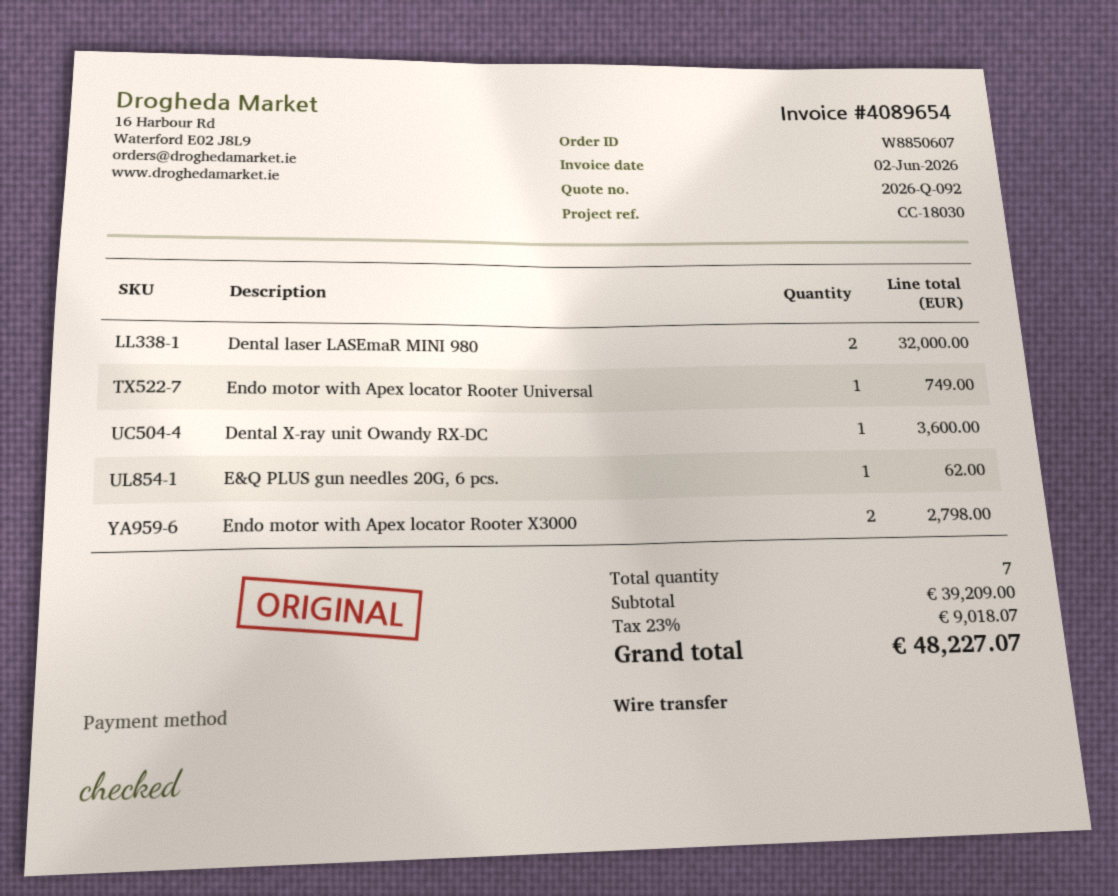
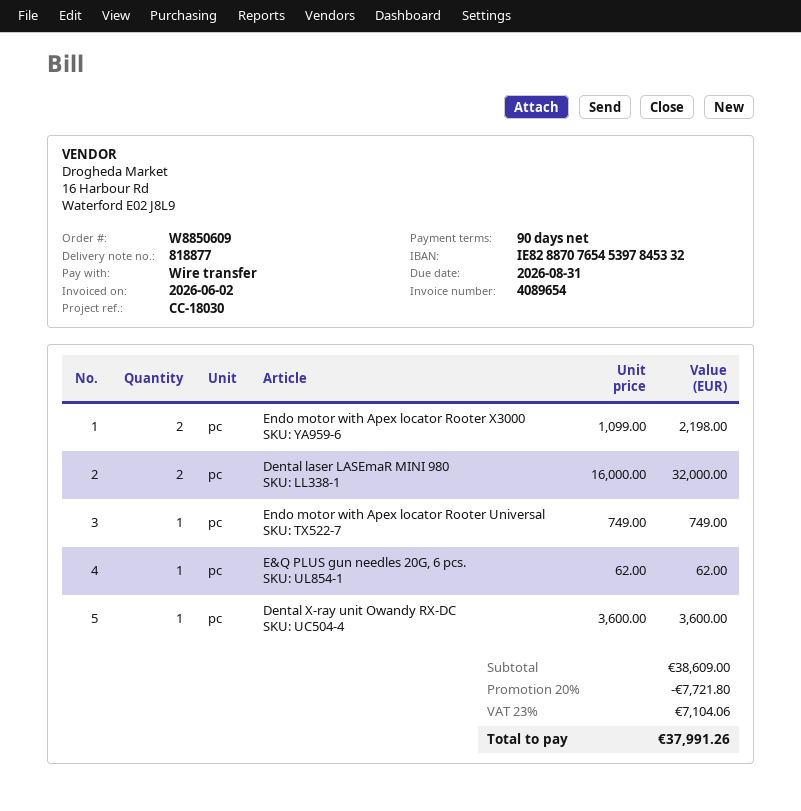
order number: W8850607 -> W8850609
Endo motor with Apex locator Rooter X3000: 2 for 2798.00 -> 2 for 2198.00
subtotal: 39209.00 -> 38609.00
discount: none -> 20% = 7721.80
tax: 23% = 9018.07 -> 23% = 7104.06
total: 48227.07 -> 37991.26

